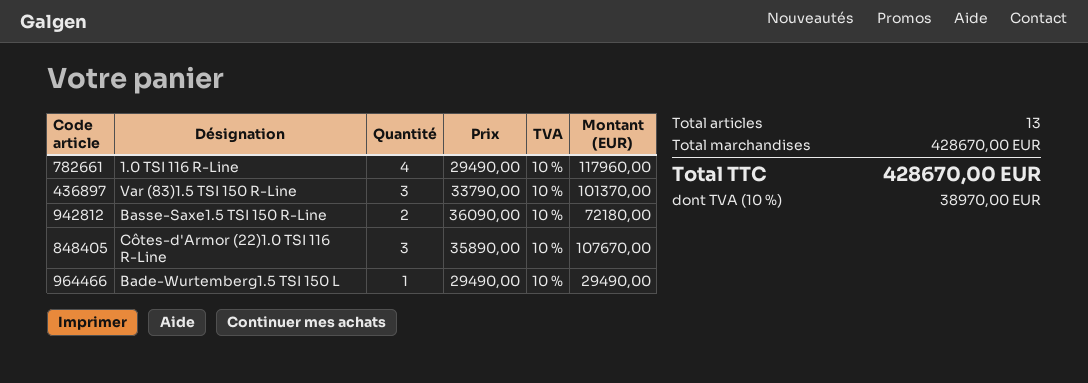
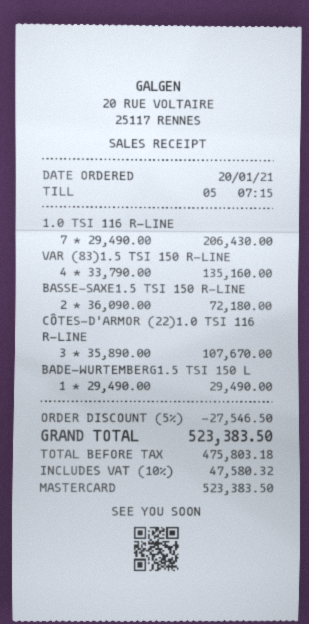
1.0 TSI 116 R-Line: 4 x 29490.00 = 117960.00 -> 7 x 29490.00 = 206430.00
Var (83)1.5 TSI 150 R-Line: 3 x 33790.00 = 101370.00 -> 4 x 33790.00 = 135160.00
discount: none -> 5% = 27546.50
tax: 10% = 38970.00 -> 10% = 47580.32
total: 428670.00 -> 523383.50

